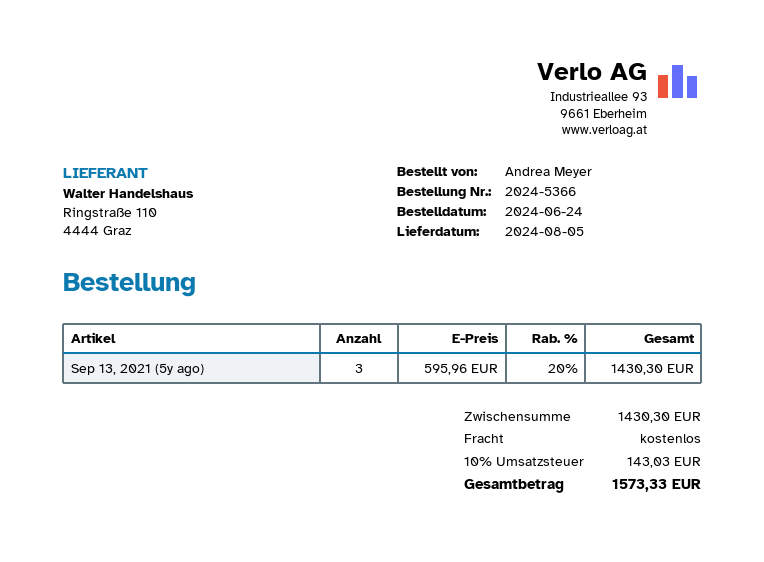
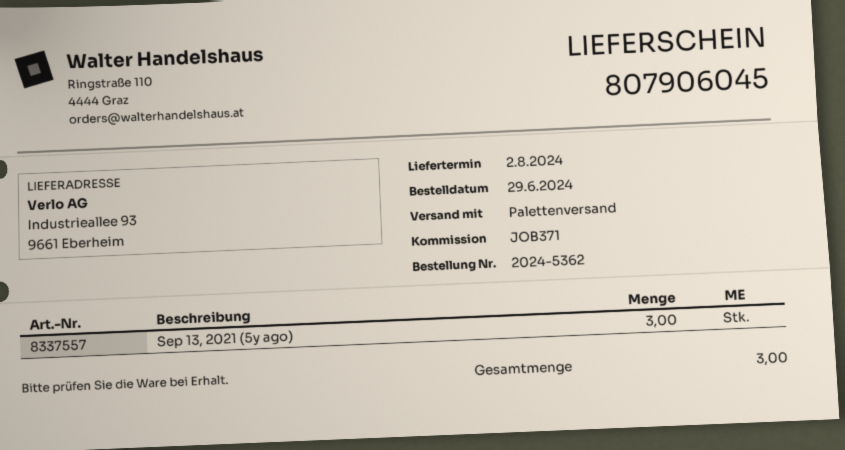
order number: 2024-5366 -> 2024-5362
order date: 2024-06-24 -> 2024-06-29
delivery date: 2024-08-05 -> 2024-08-02

